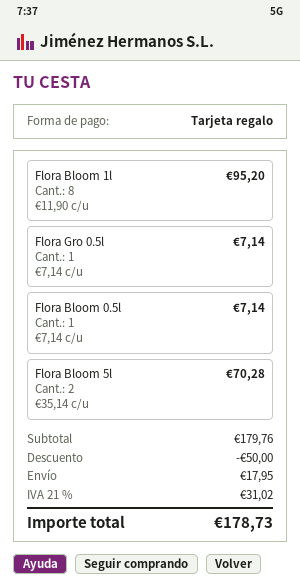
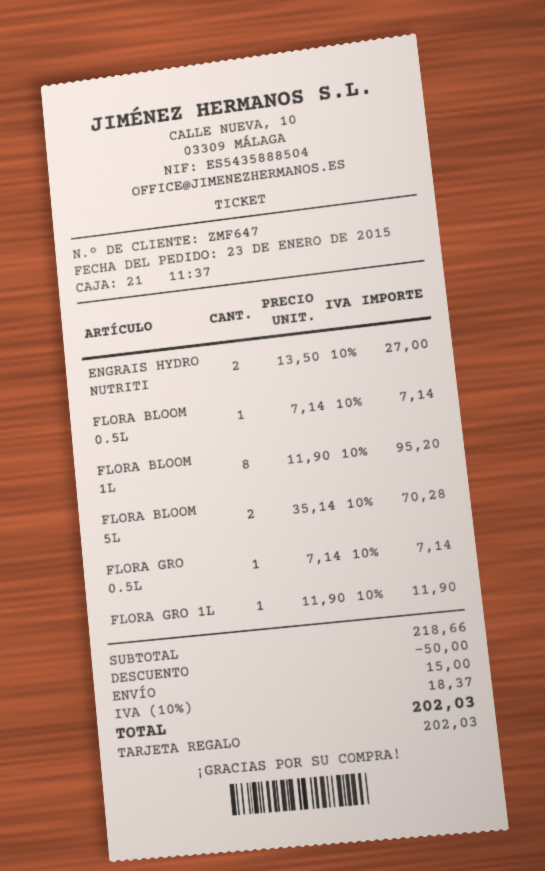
ENGRAIS HYDRO NUTRITI: none -> 2 x 13.50 = 27.00
FLORA GRO 1L: none -> 1 x 11.90 = 11.90
subtotal: 179.76 -> 218.66
shipping: 17.95 -> 15.00
tax: 21% = 31.02 -> 10% = 18.37
total: 178.73 -> 202.03

